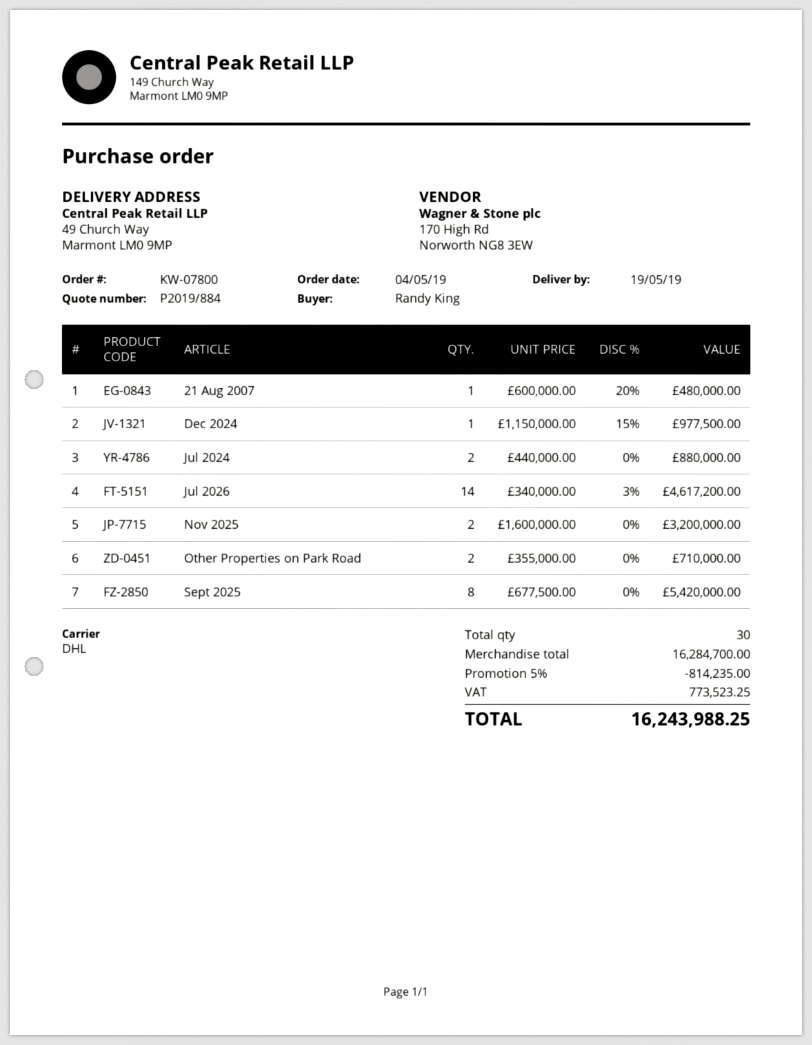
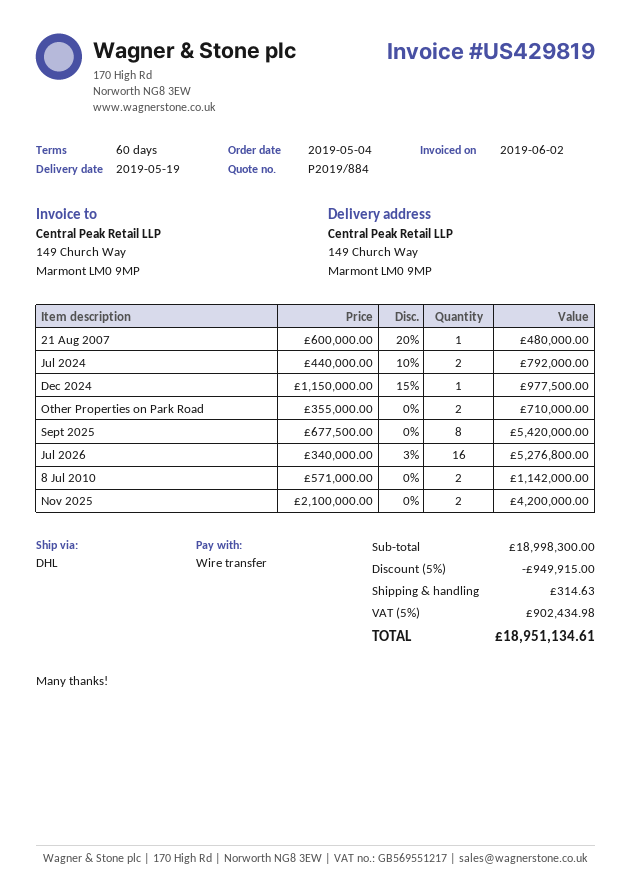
ship to: 49 Church Way, Marmont LM0 9MP -> 149 Church Way, Marmont LM0 9MP
Jul 2024: 2 x 440000.00 = 880000.00 -> 2 x 440000.00 - 10% = 792000.00
Jul 2026: 14 x 340000.00 - 3% = 4617200.00 -> 16 x 340000.00 - 3% = 5276800.00
Nov 2025: 2 x 1600000.00 = 3200000.00 -> 2 x 2100000.00 = 4200000.00
8 Jul 2010: none -> 2 x 571000.00 = 1142000.00
subtotal: 16284700.00 -> 18998300.00
discount: 5% = 814235.00 -> 5% = 949915.00
shipping: none -> 314.63
tax: 773523.25 -> 902434.98
total: 16243988.25 -> 18951134.61

